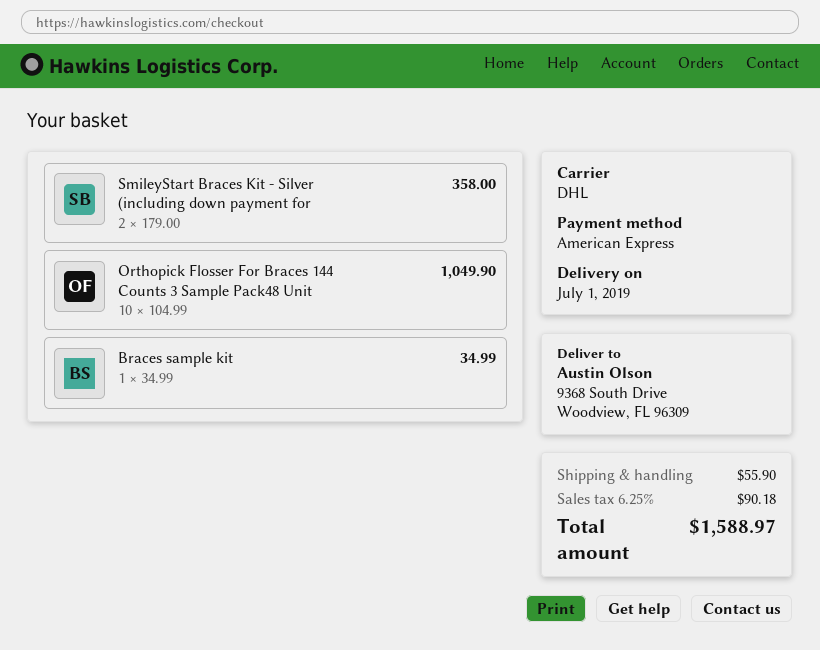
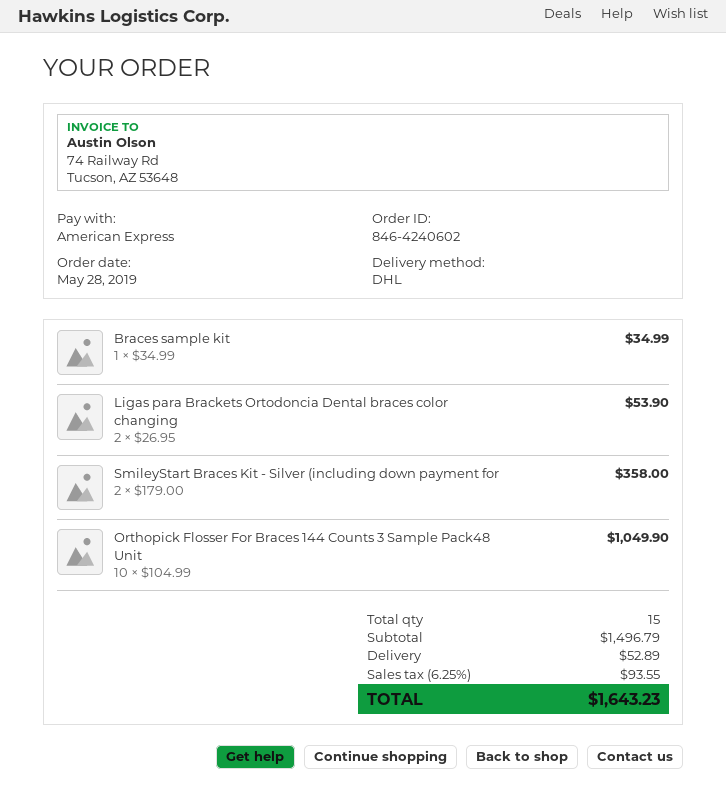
Ligas para Brackets Ortodoncia Dental braces color changing: none -> 2 x 26.95 = 53.90
shipping: 55.90 -> 52.89
tax: 6.25% = 90.18 -> 6.25% = 93.55
total: 1588.97 -> 1643.23

